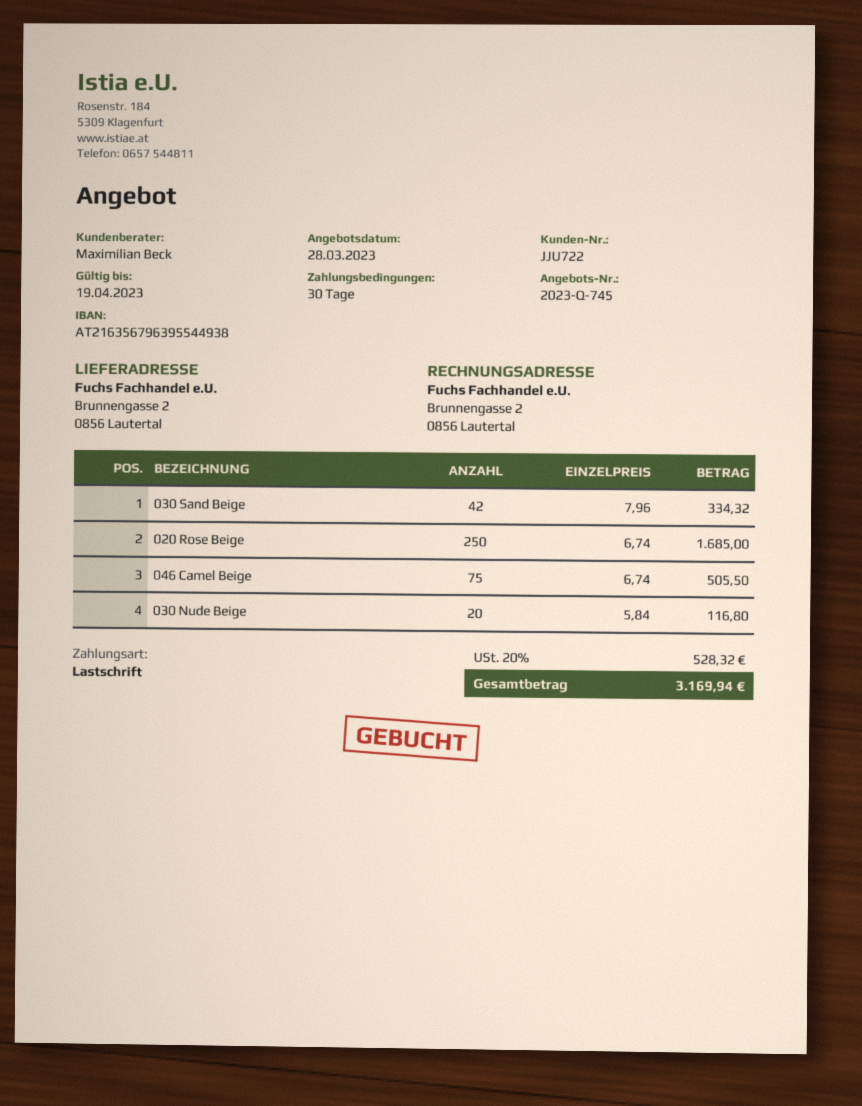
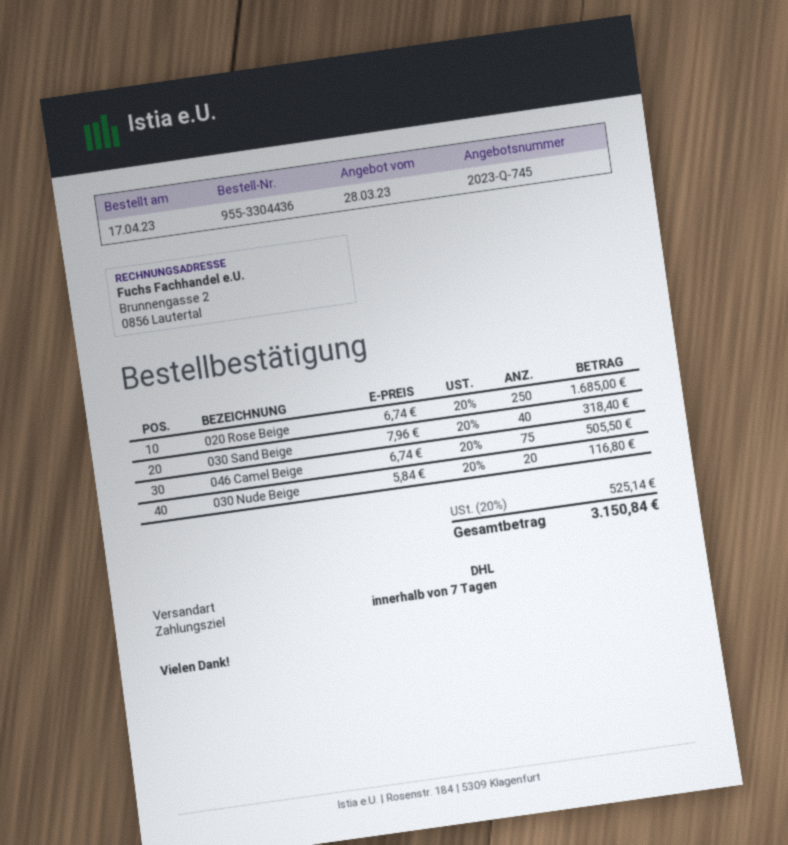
payment terms: 30 days -> 7 days
030 Sand Beige: 42 x 7.96 = 334.32 -> 40 x 7.96 = 318.40
tax: 20% = 528.32 -> 20% = 525.14
total: 3169.94 -> 3150.84

